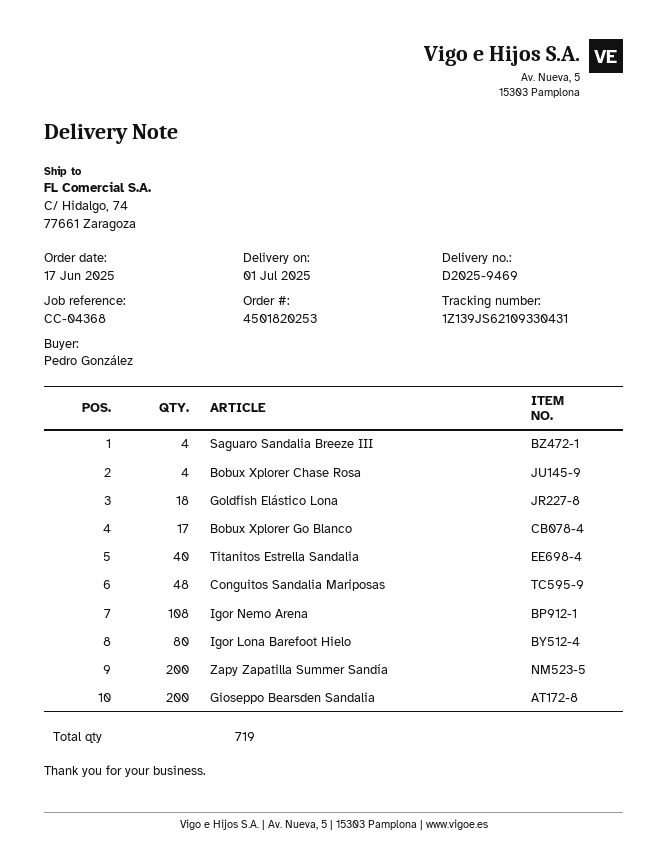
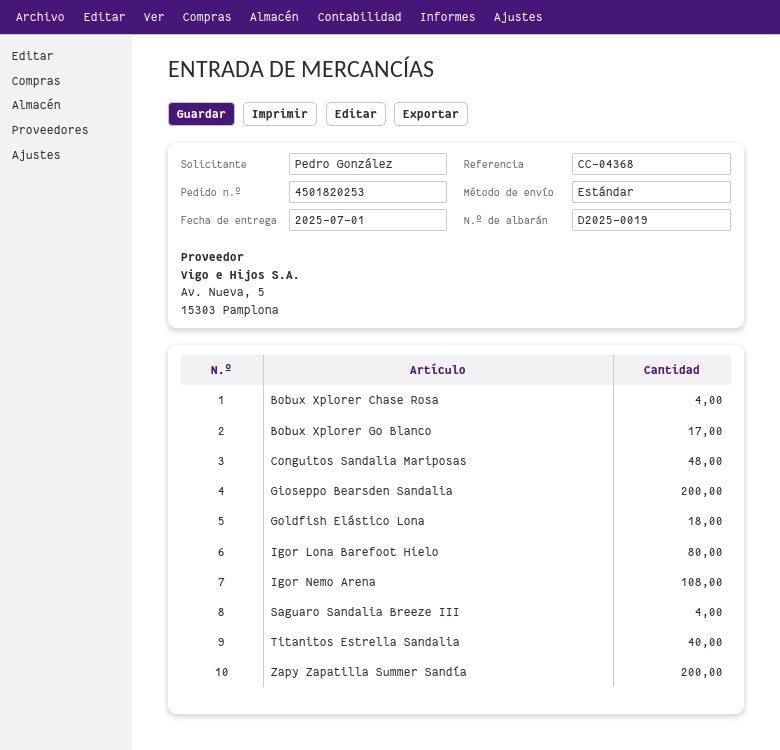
delivery note number: D2025-9469 -> D2025-0019

